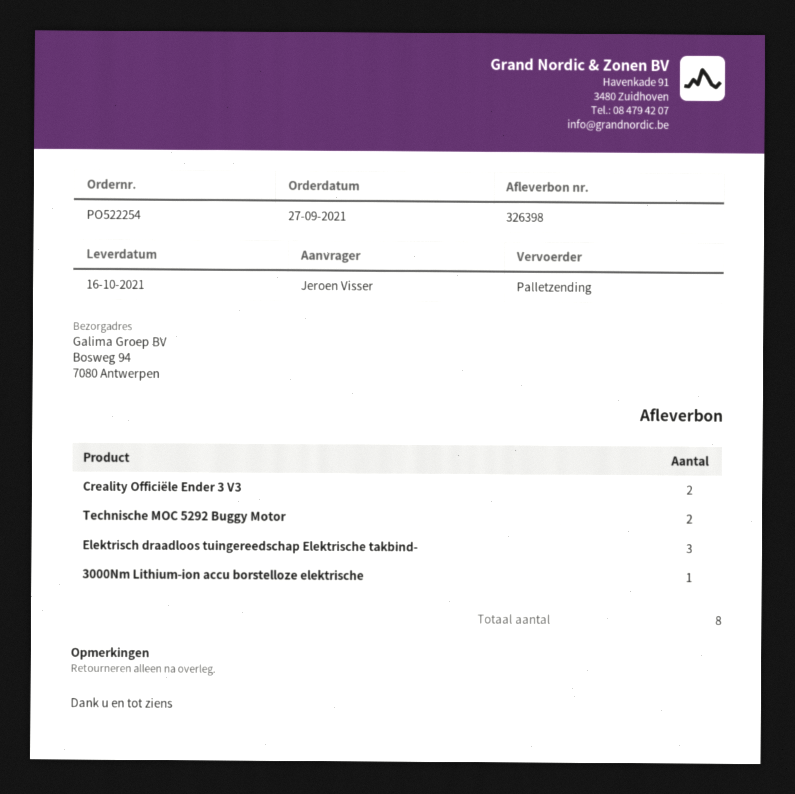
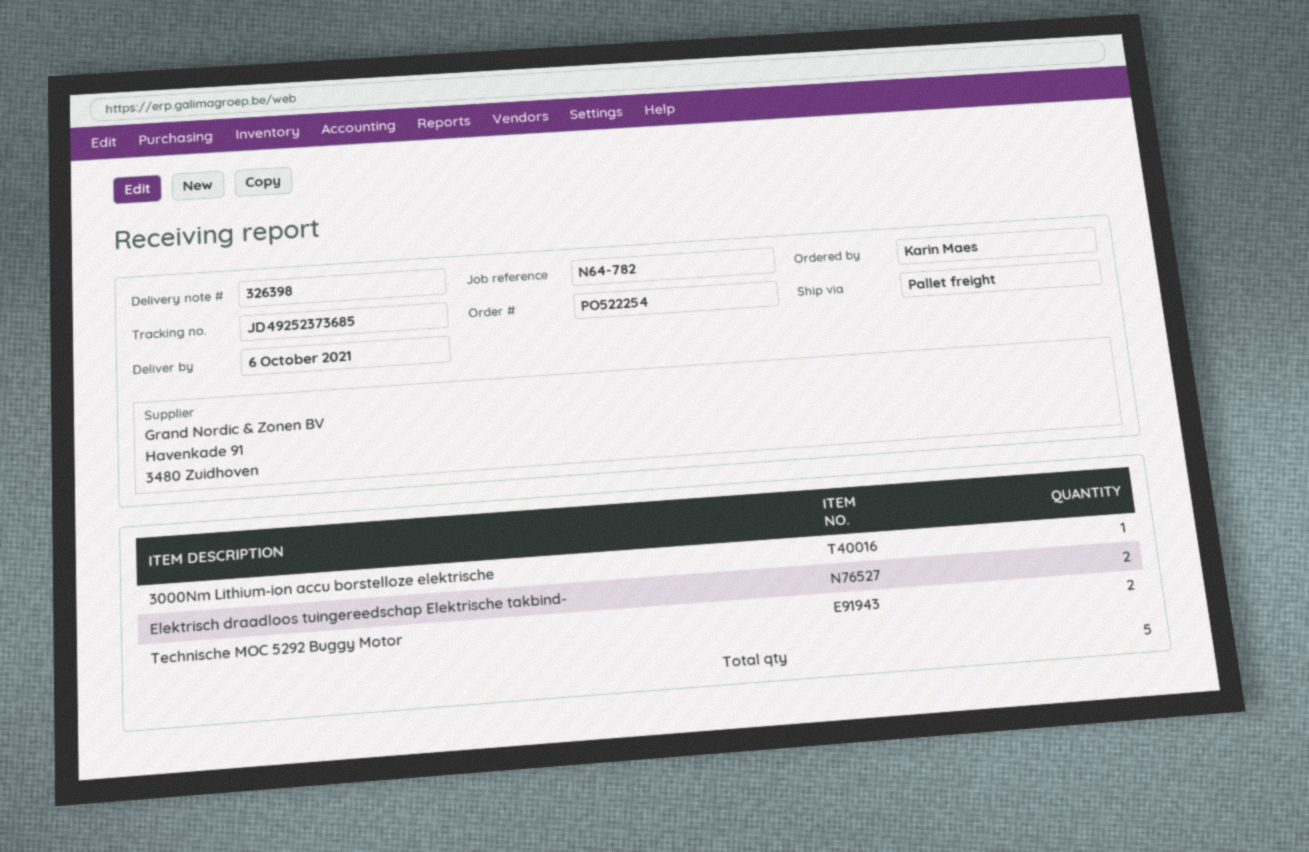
delivery date: 2021-10-16 -> 2021-10-06
ordered by: Jeroen Visser -> Karin Maes
Creality Officiële Ender 3 V3: 2 -> none
Elektrisch draadloos tuingereedschap Elektrische takbind-: 3 -> 2
total quantity: 8 -> 5

